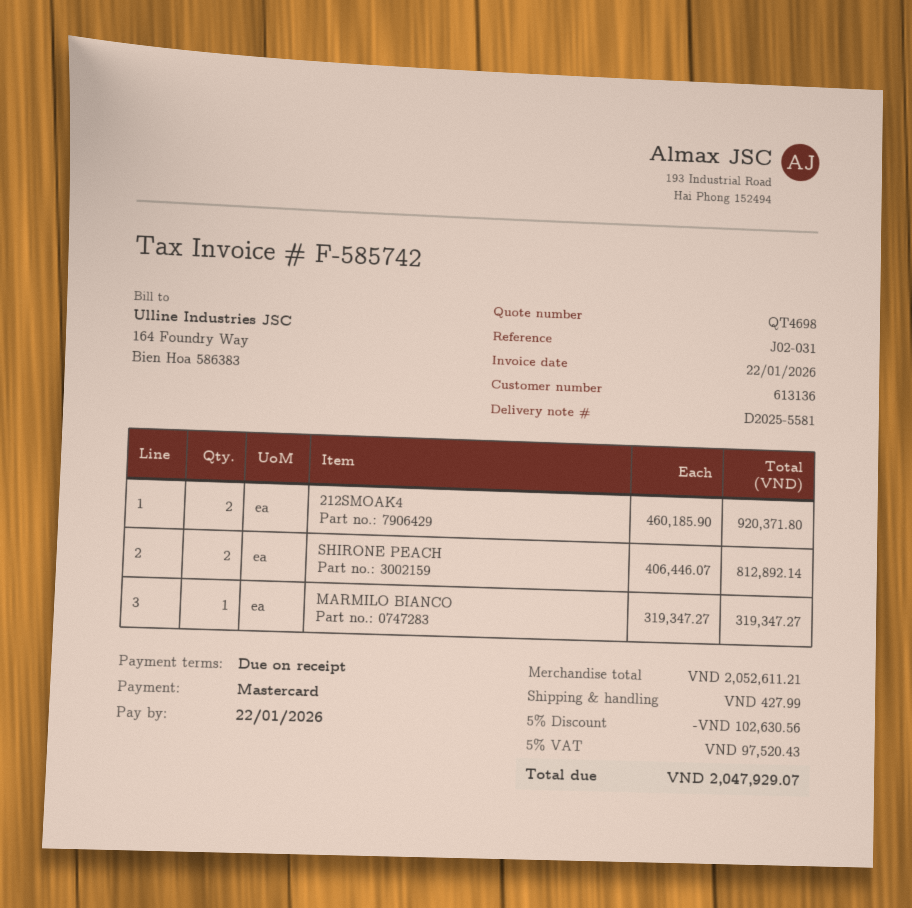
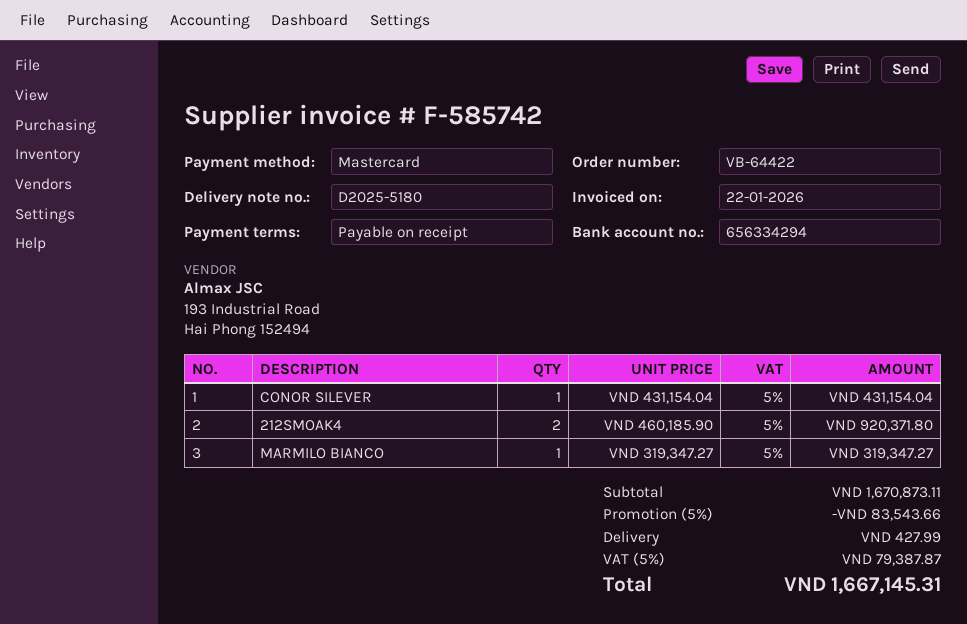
delivery note number: D2025-5581 -> D2025-5180
SHIRONE PEACH: 2 x 406446.07 = 812892.14 -> none
CONOR SILEVER: none -> 1 x 431154.04 = 431154.04
subtotal: 2052611.21 -> 1670873.11
discount: 5% = 102630.56 -> 5% = 83543.66
tax: 5% = 97520.43 -> 5% = 79387.87
total: 2047929.07 -> 1667145.31

